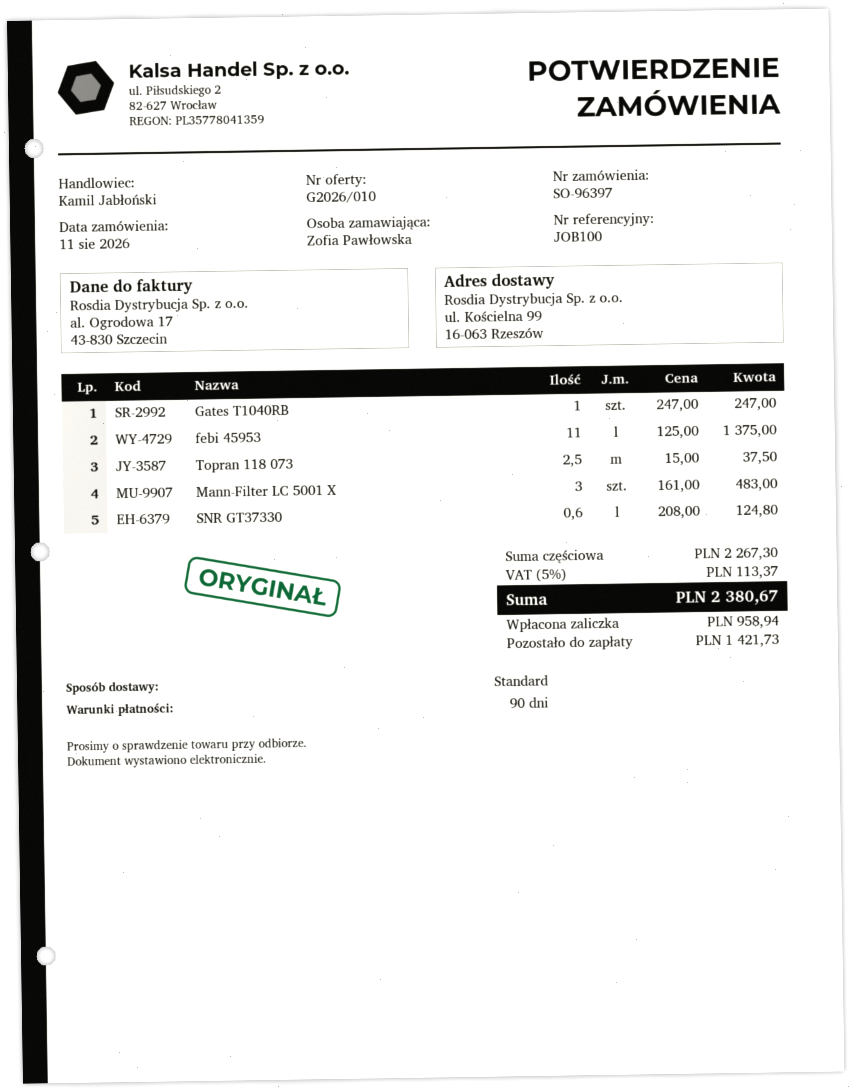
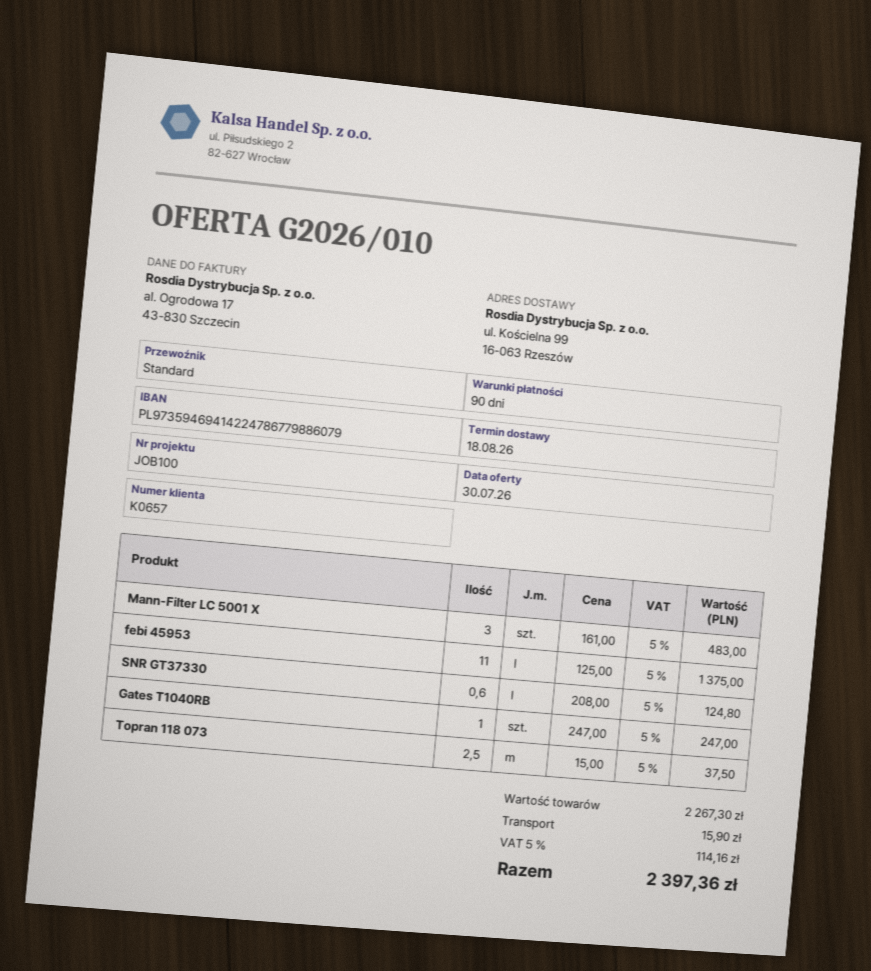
shipping: none -> 15.90
tax: 5% = 113.37 -> 5% = 114.16
total: 2380.67 -> 2397.36

